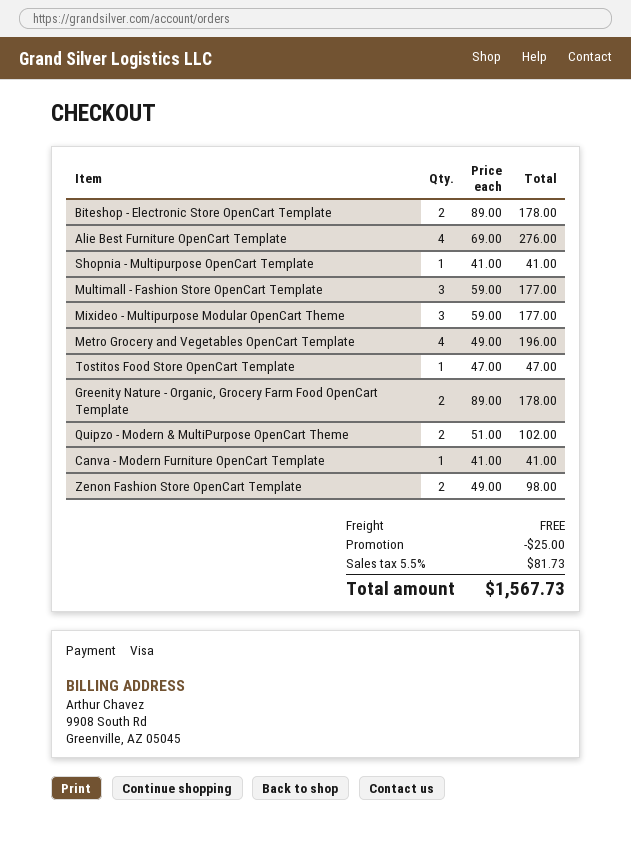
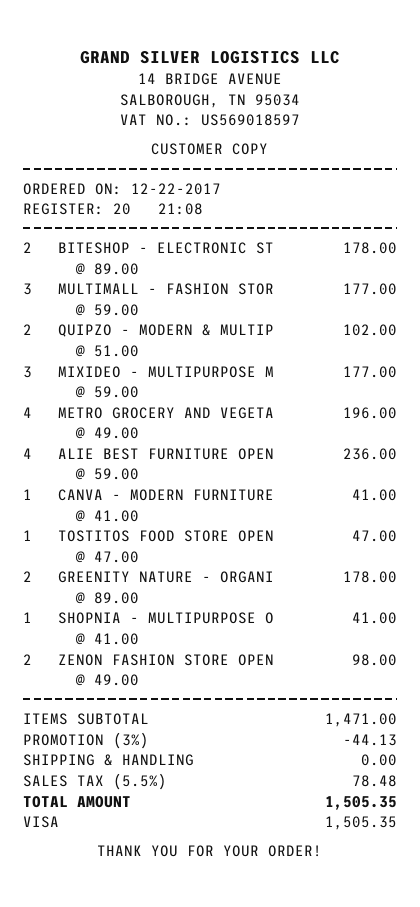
Alie Best Furniture OpenCart Template: 4 x 69.00 = 276.00 -> 4 x 59.00 = 236.00
discount: 25.00 -> 44.13
tax: 5.5% = 81.73 -> 5.5% = 78.48
total: 1567.73 -> 1505.35

